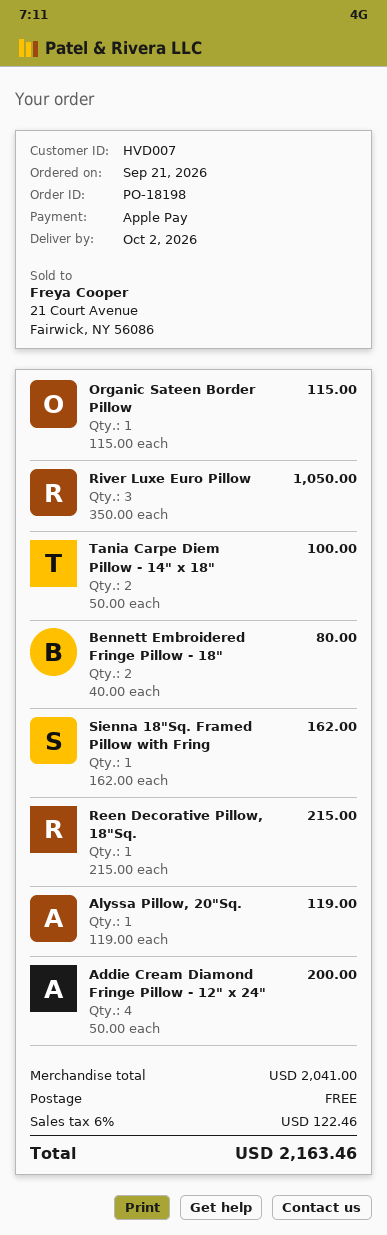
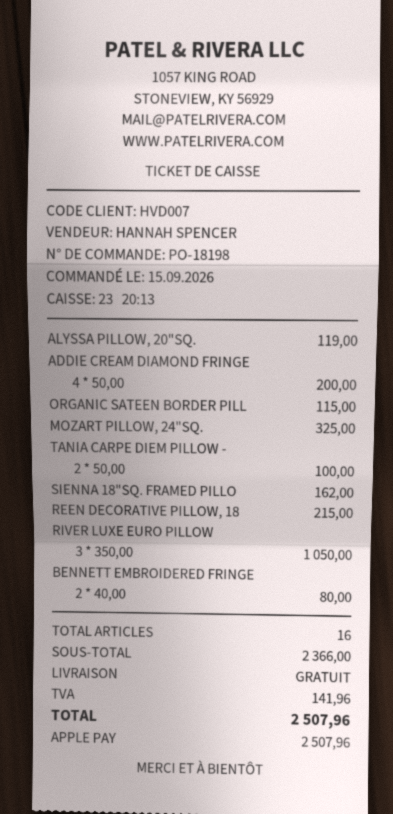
order date: 2026-09-21 -> 2026-09-15
MOZART PILLOW, 24"SQ.: none -> 1 x 325.00 = 325.00
subtotal: 2041.00 -> 2366.00
tax: 122.46 -> 141.96
total: 2163.46 -> 2507.96

